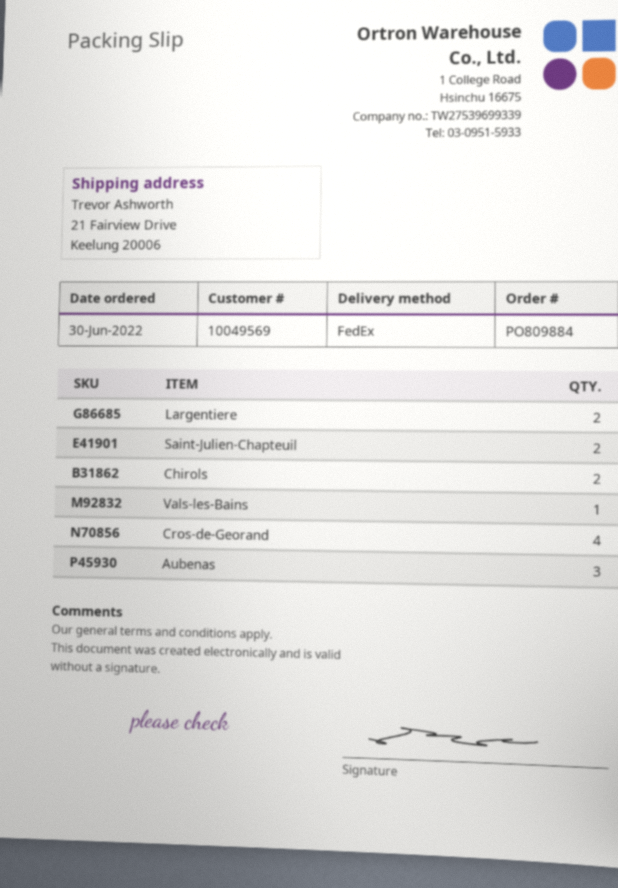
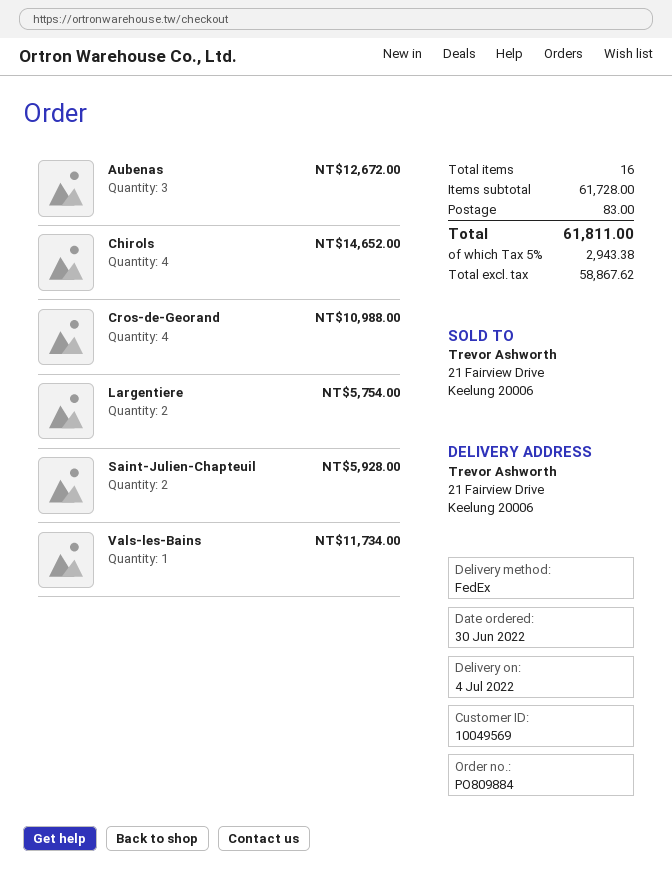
Chirols: 2 -> 4

